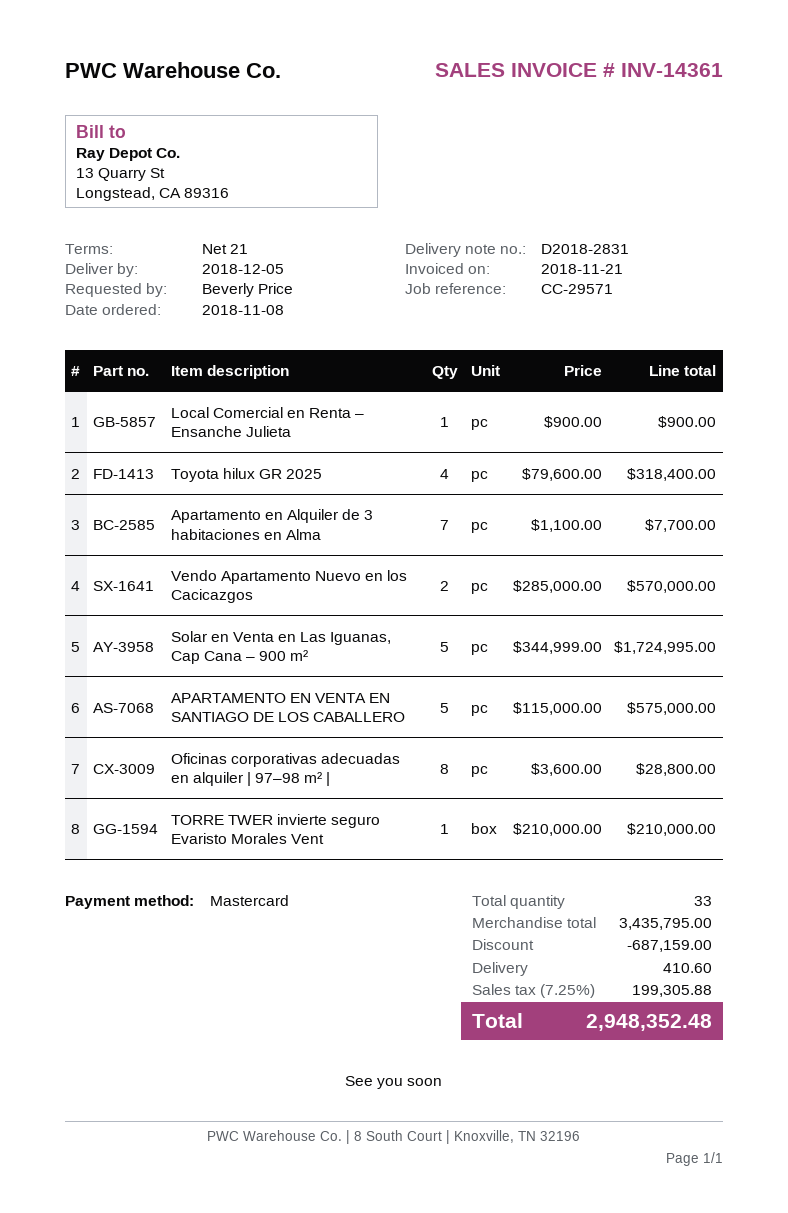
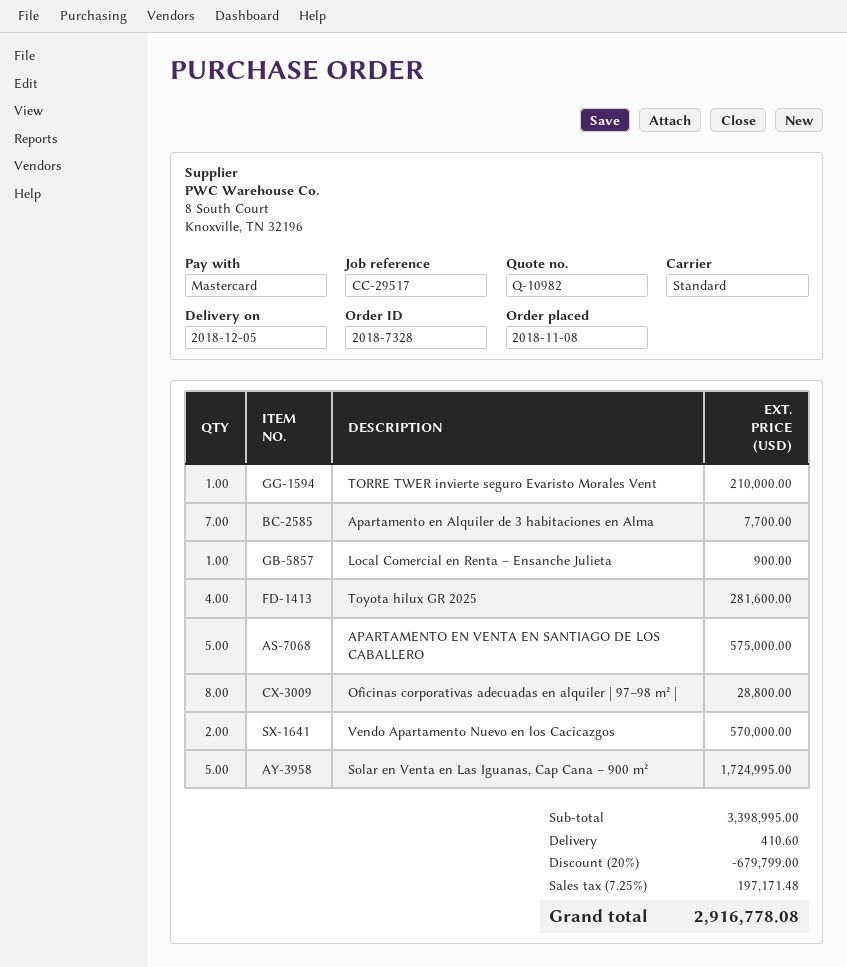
reference: CC-29571 -> CC-29517
Toyota hilux GR 2025: 4 for 318400.00 -> 4 for 281600.00
subtotal: 3435795.00 -> 3398995.00
discount: 687159.00 -> 679799.00
tax: 7.25% = 199305.88 -> 7.25% = 197171.48
total: 2948352.48 -> 2916778.08

